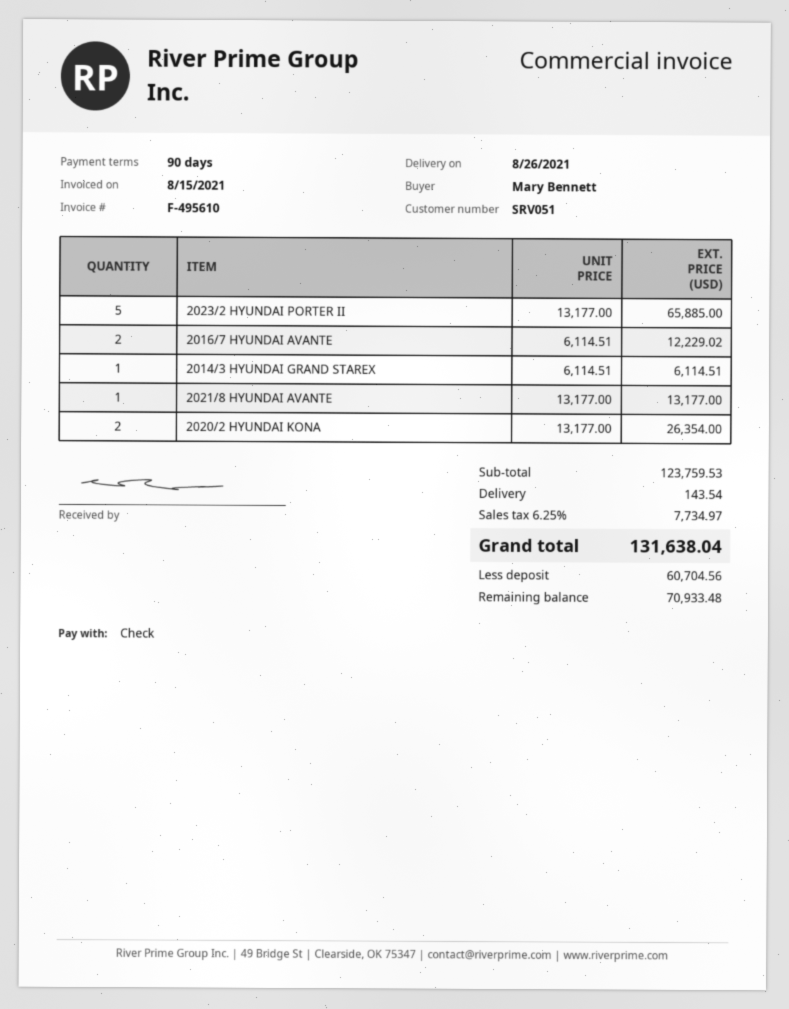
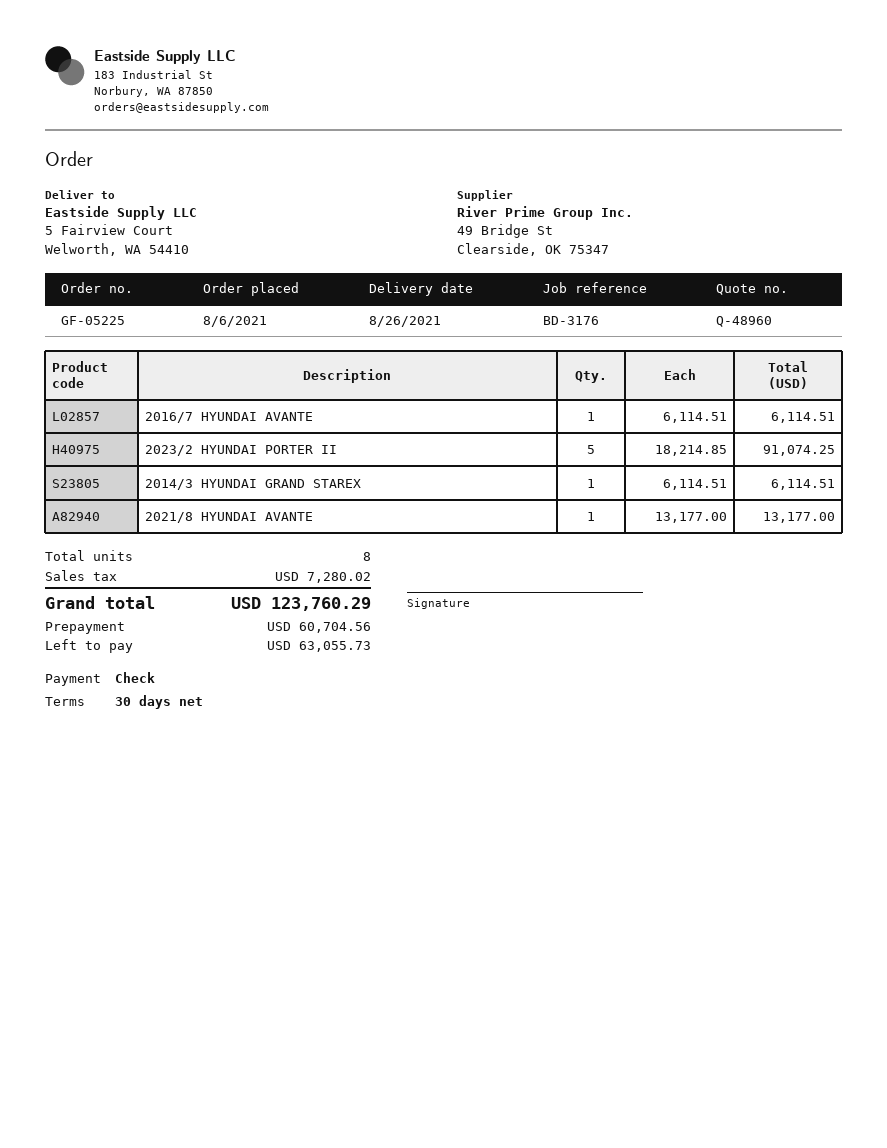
payment terms: 90 days -> 30 days
2023/2 HYUNDAI PORTER II: 5 x 13177.00 = 65885.00 -> 5 x 18214.85 = 91074.25
2016/7 HYUNDAI AVANTE: 2 x 6114.51 = 12229.02 -> 1 x 6114.51 = 6114.51
2020/2 HYUNDAI KONA: 2 x 13177.00 = 26354.00 -> none
shipping: 143.54 -> none
tax: 7734.97 -> 7280.02
total: 131638.04 -> 123760.29
balance: 70933.48 -> 63055.73

